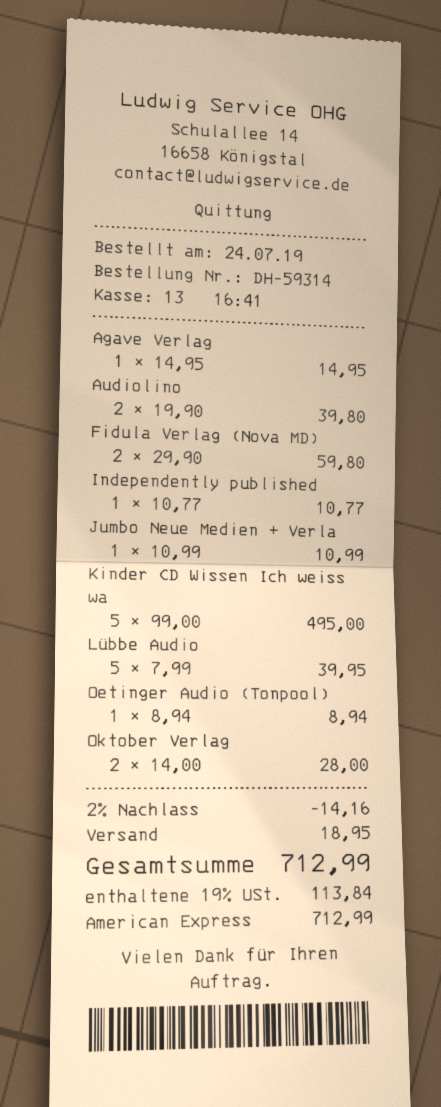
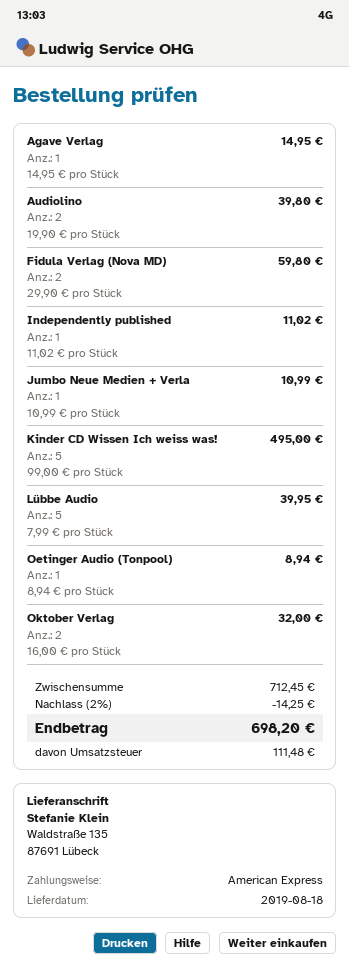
Independently published: 1 x 10.77 = 10.77 -> 1 x 11.02 = 11.02
Oktober Verlag: 2 x 14.00 = 28.00 -> 2 x 16.00 = 32.00
discount: 2% = 14.16 -> 2% = 14.25
shipping: 18.95 -> none
tax: 113.84 -> 111.48
total: 712.99 -> 698.20

